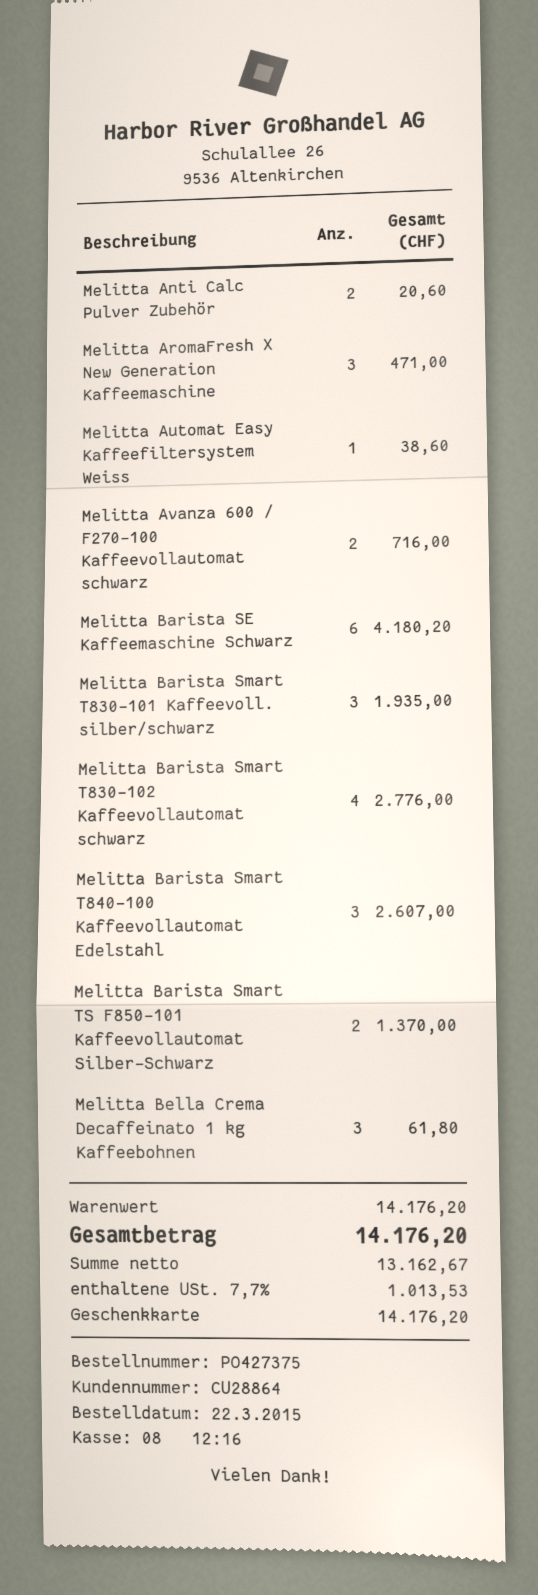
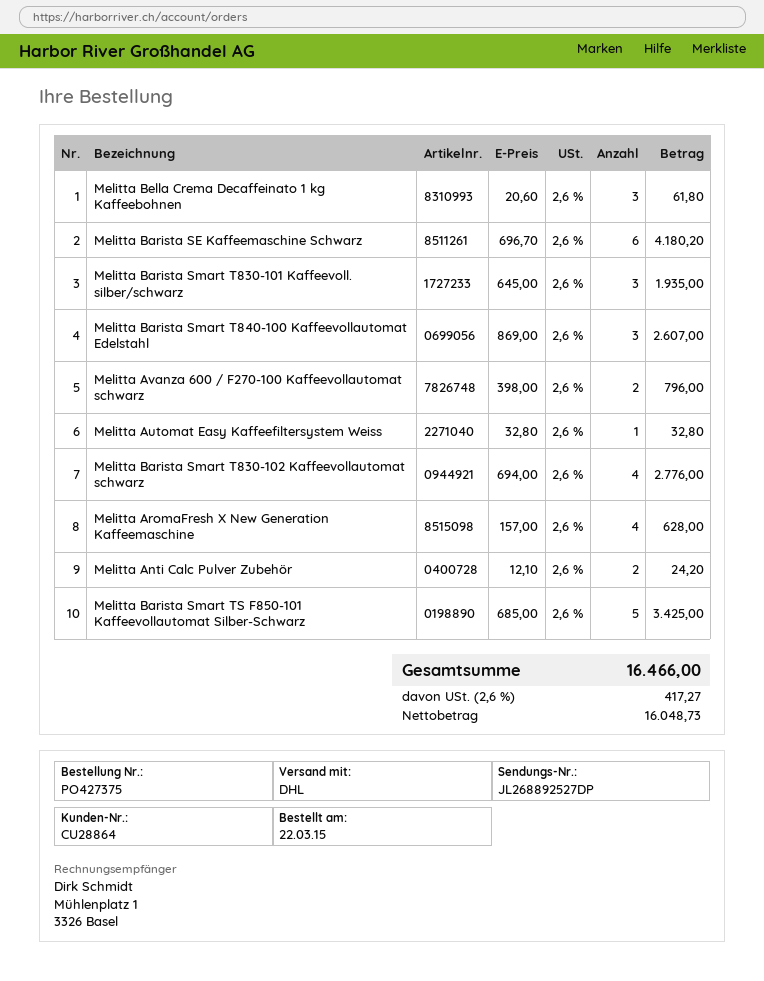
Melitta Anti Calc Pulver Zubehör: 2 for 20.60 -> 2 for 24.20
Melitta AromaFresh X New Generation Kaffeemaschine: 3 for 471.00 -> 4 for 628.00
Melitta Automat Easy Kaffeefiltersystem Weiss: 1 for 38.60 -> 1 for 32.80
Melitta Avanza 600 / F270-100 Kaffeevollautomat schwarz: 2 for 716.00 -> 2 for 796.00
Melitta Barista Smart TS F850-101 Kaffeevollautomat Silber-Schwarz: 2 for 1370.00 -> 5 for 3425.00
net: 13162.67 -> 16048.73
tax: 7.7% = 1013.53 -> 2.6% = 417.27
total: 14176.20 -> 16466.00

